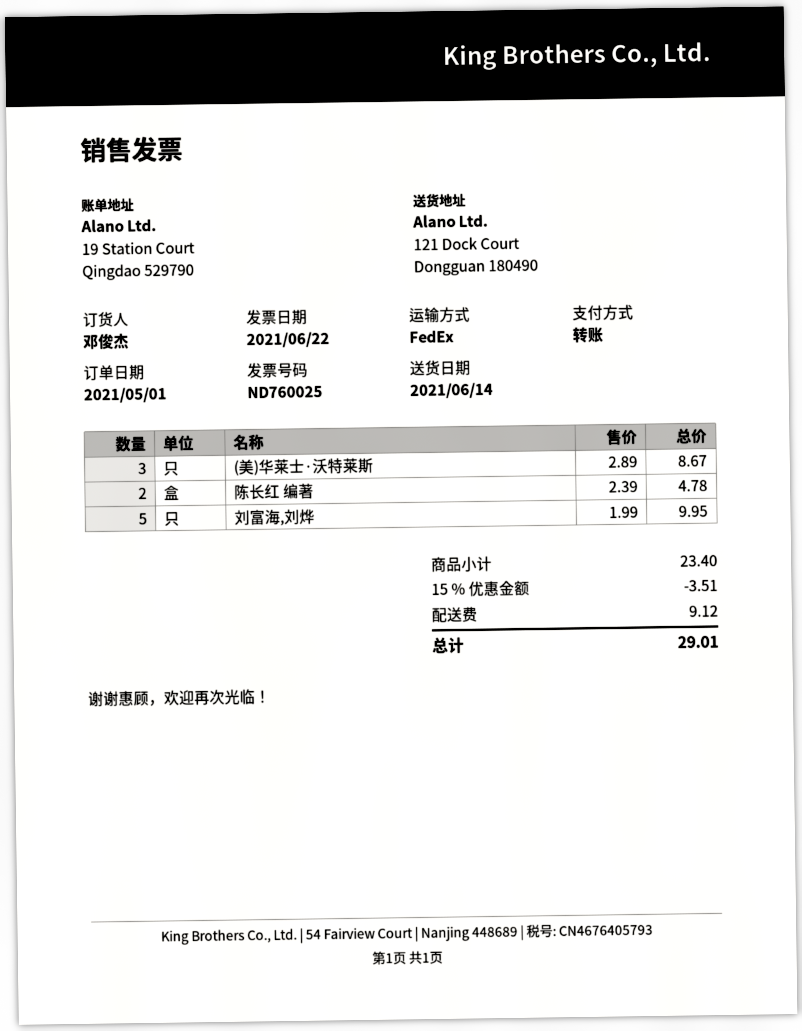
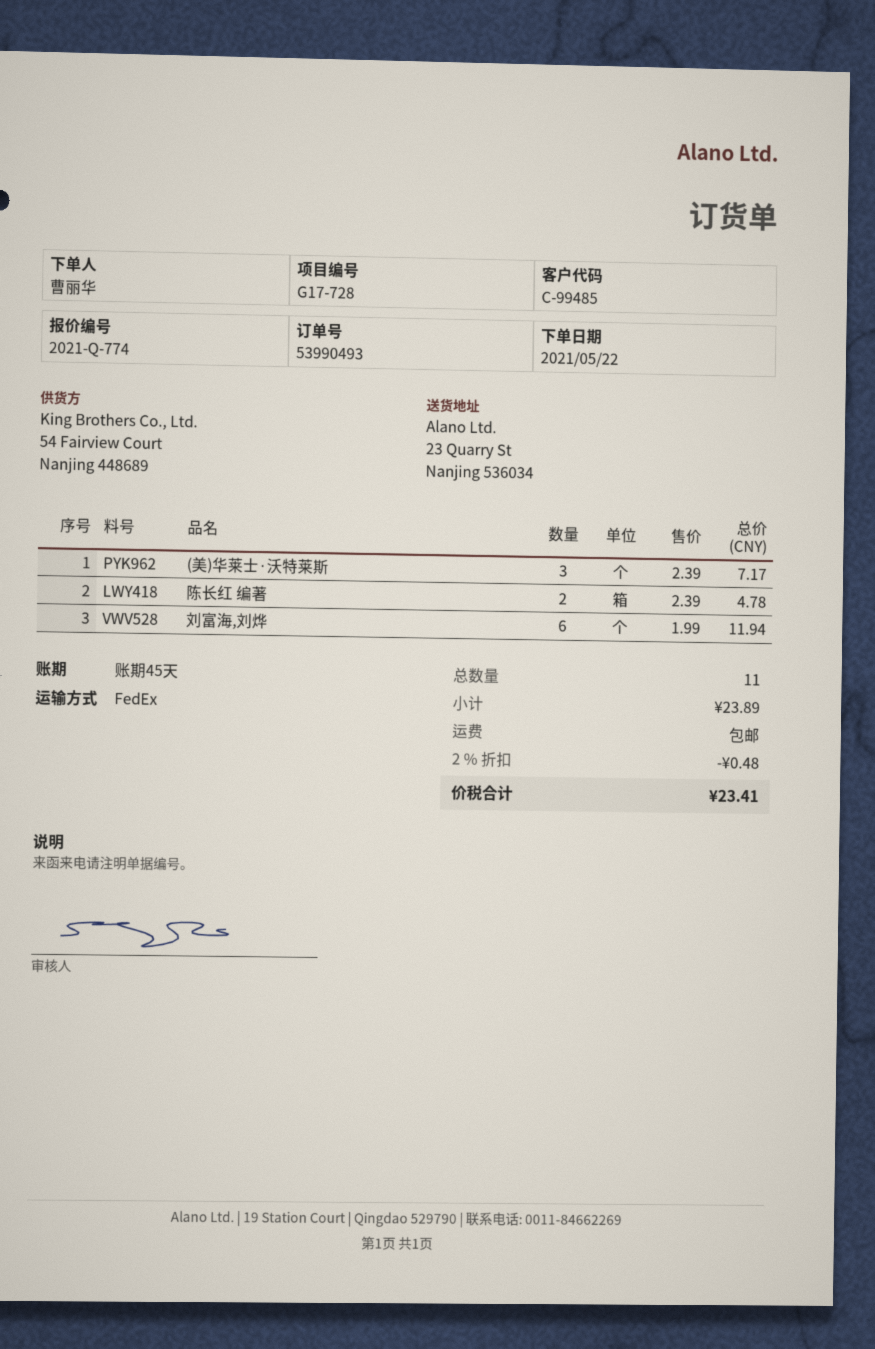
order date: 2021-05-01 -> 2021-05-22
ordered by: 邓俊杰 -> 曹丽华
ship to: 121 Dock Court, Dongguan 180490 -> 23 Quarry St, Nanjing 536034
(美)华莱士·沃特莱斯: 3 x 2.89 = 8.67 -> 3 x 2.39 = 7.17
刘富海,刘烨: 5 x 1.99 = 9.95 -> 6 x 1.99 = 11.94
subtotal: 23.40 -> 23.89
discount: 15% = 3.51 -> 2% = 0.48
shipping: 9.12 -> 0.00
total: 29.01 -> 23.41

